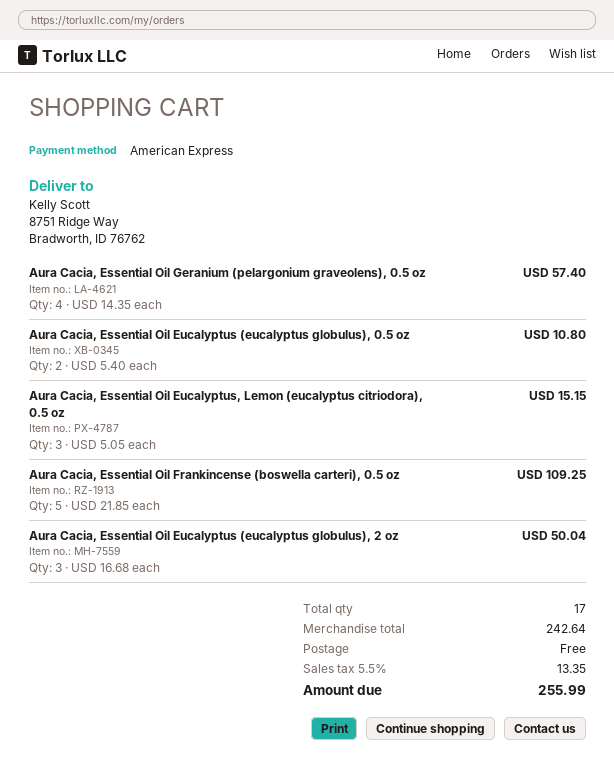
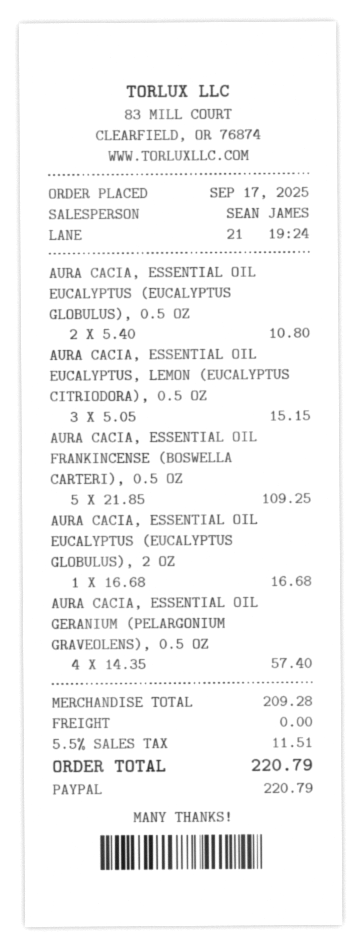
payment method: American Express -> PayPal
Aura Cacia, Essential Oil Eucalyptus (eucalyptus globulus), 2 oz: 3 x 16.68 = 50.04 -> 1 x 16.68 = 16.68
subtotal: 242.64 -> 209.28
tax: 5.5% = 13.35 -> 5.5% = 11.51
total: 255.99 -> 220.79

